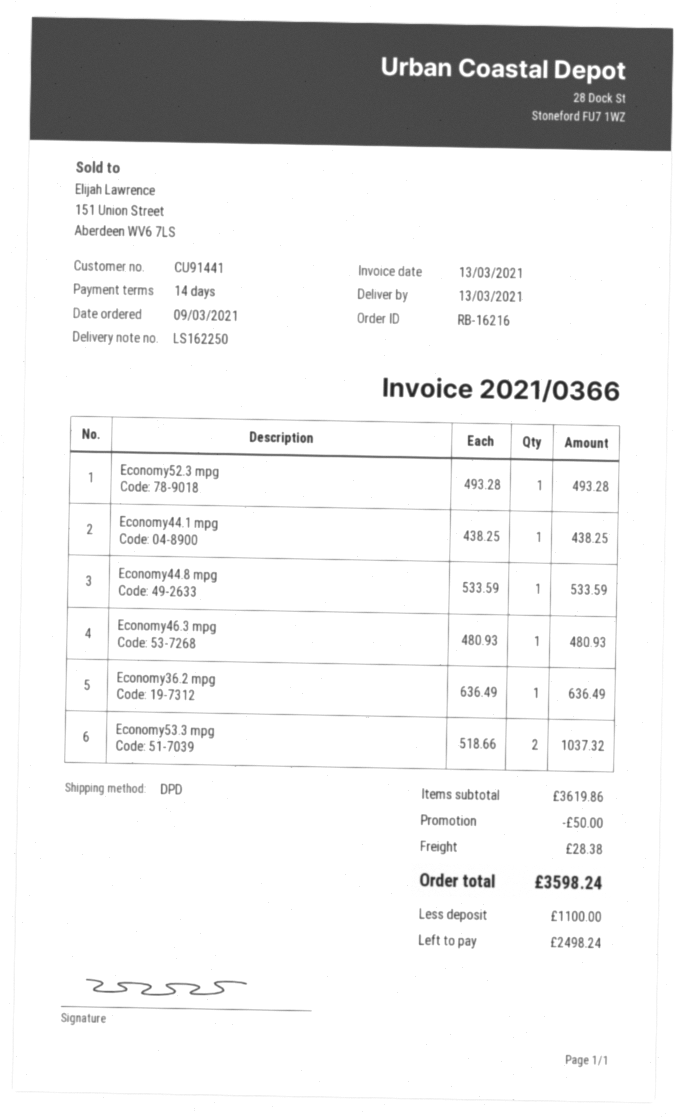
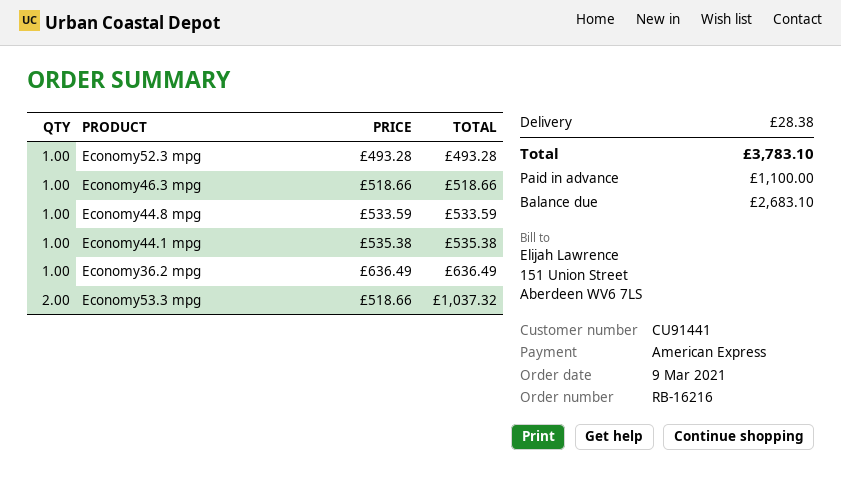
Economy44.1 mpg: 1 x 438.25 = 438.25 -> 1 x 535.38 = 535.38
Economy46.3 mpg: 1 x 480.93 = 480.93 -> 1 x 518.66 = 518.66
discount: 50.00 -> none
total: 3598.24 -> 3783.10
balance: 2498.24 -> 2683.10

